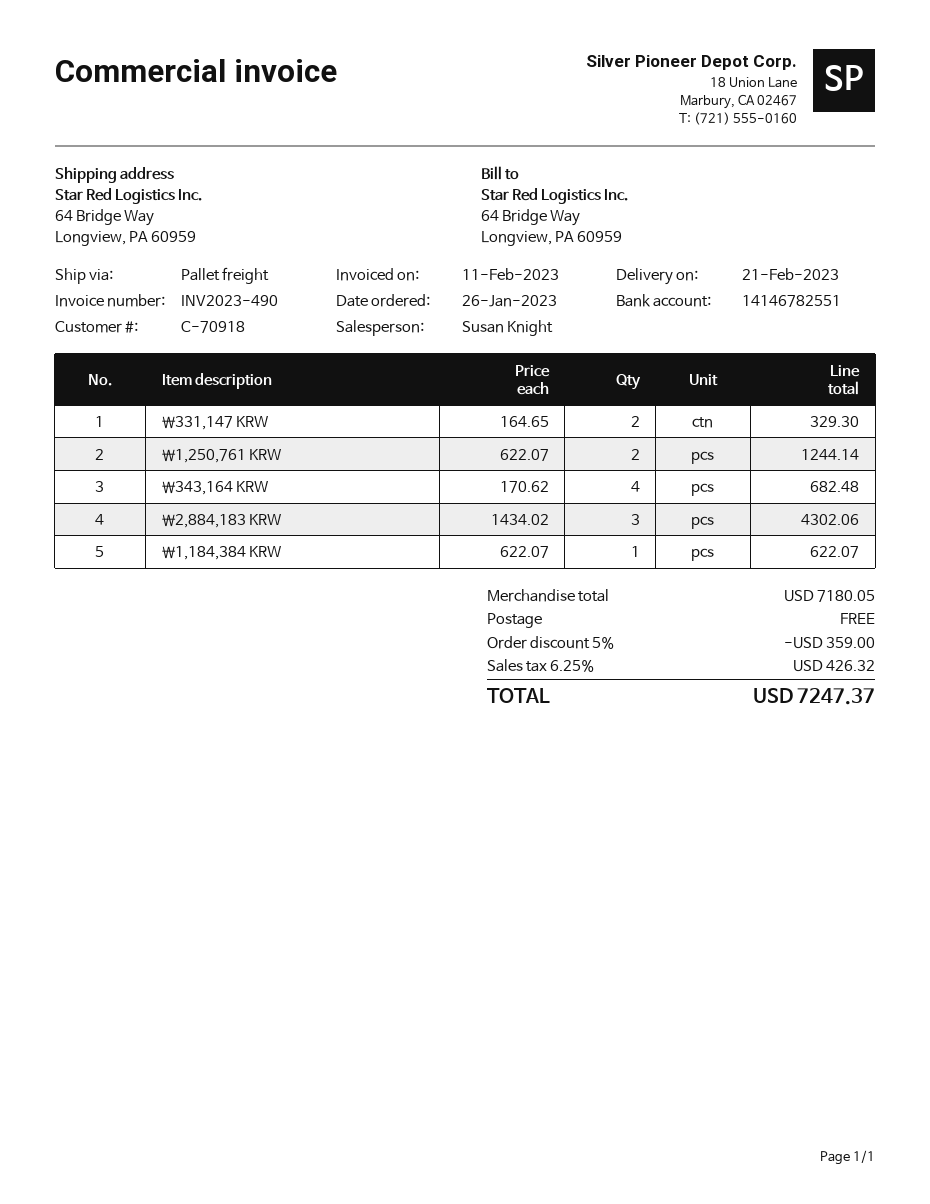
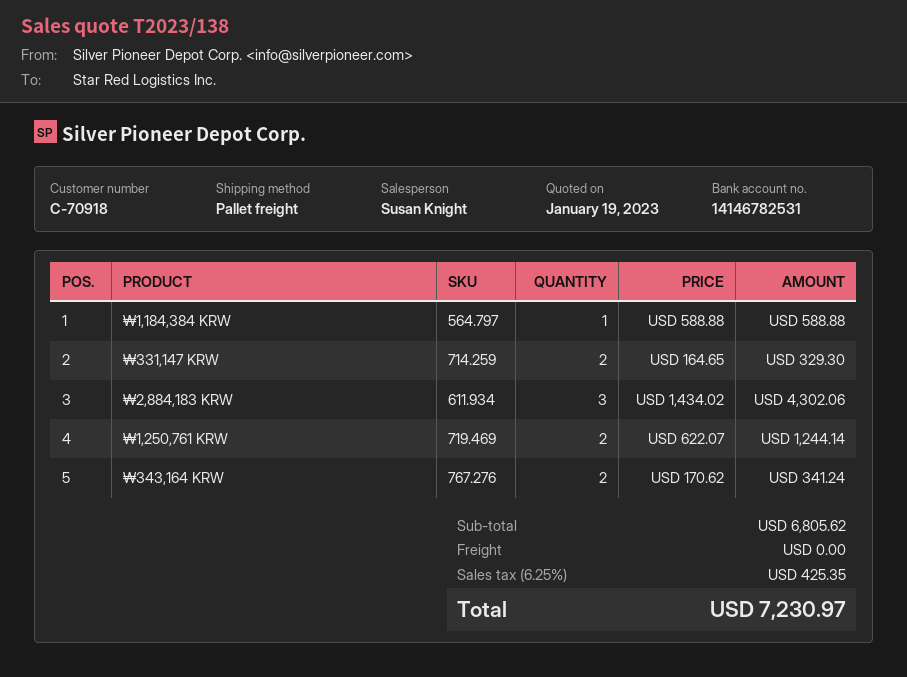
bank account: 14146782551 -> 14146782531
₩343,164 KRW: 4 x 170.62 = 682.48 -> 2 x 170.62 = 341.24
₩1,184,384 KRW: 1 x 622.07 = 622.07 -> 1 x 588.88 = 588.88
subtotal: 7180.05 -> 6805.62
discount: 5% = 359.00 -> none
tax: 6.25% = 426.32 -> 6.25% = 425.35
total: 7247.37 -> 7230.97

